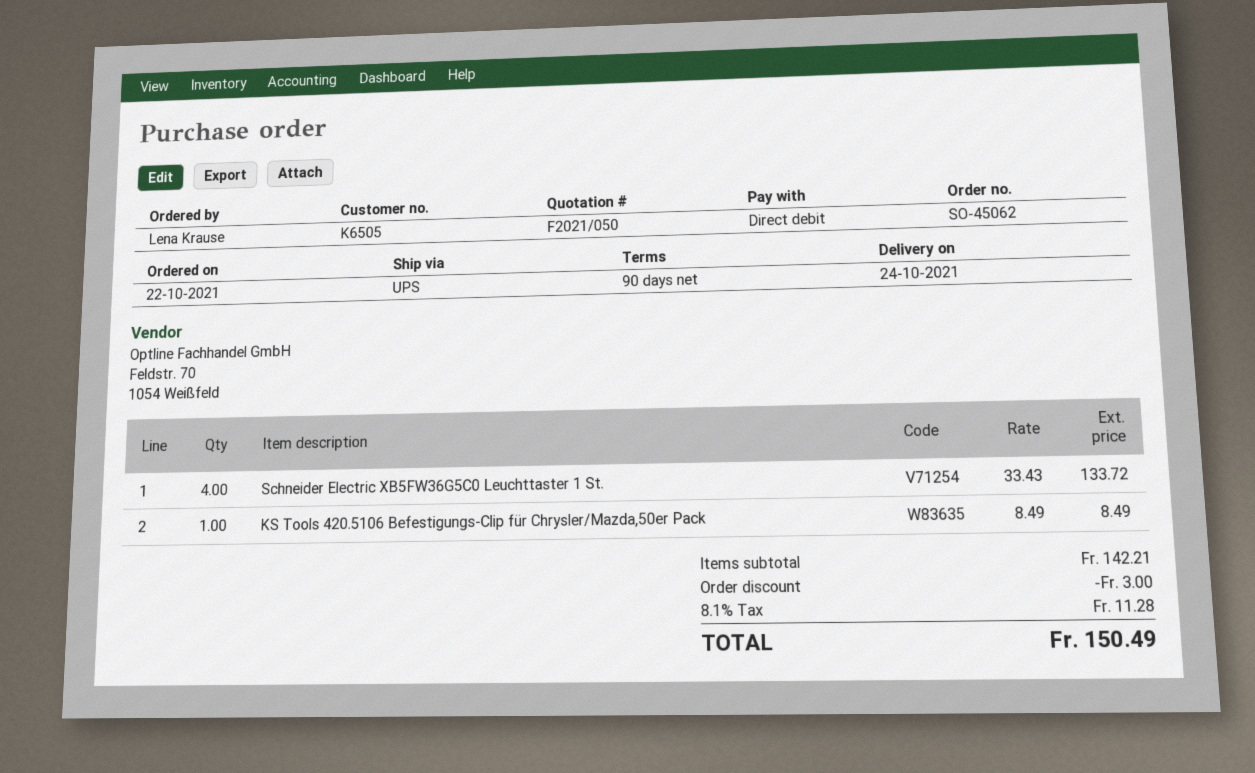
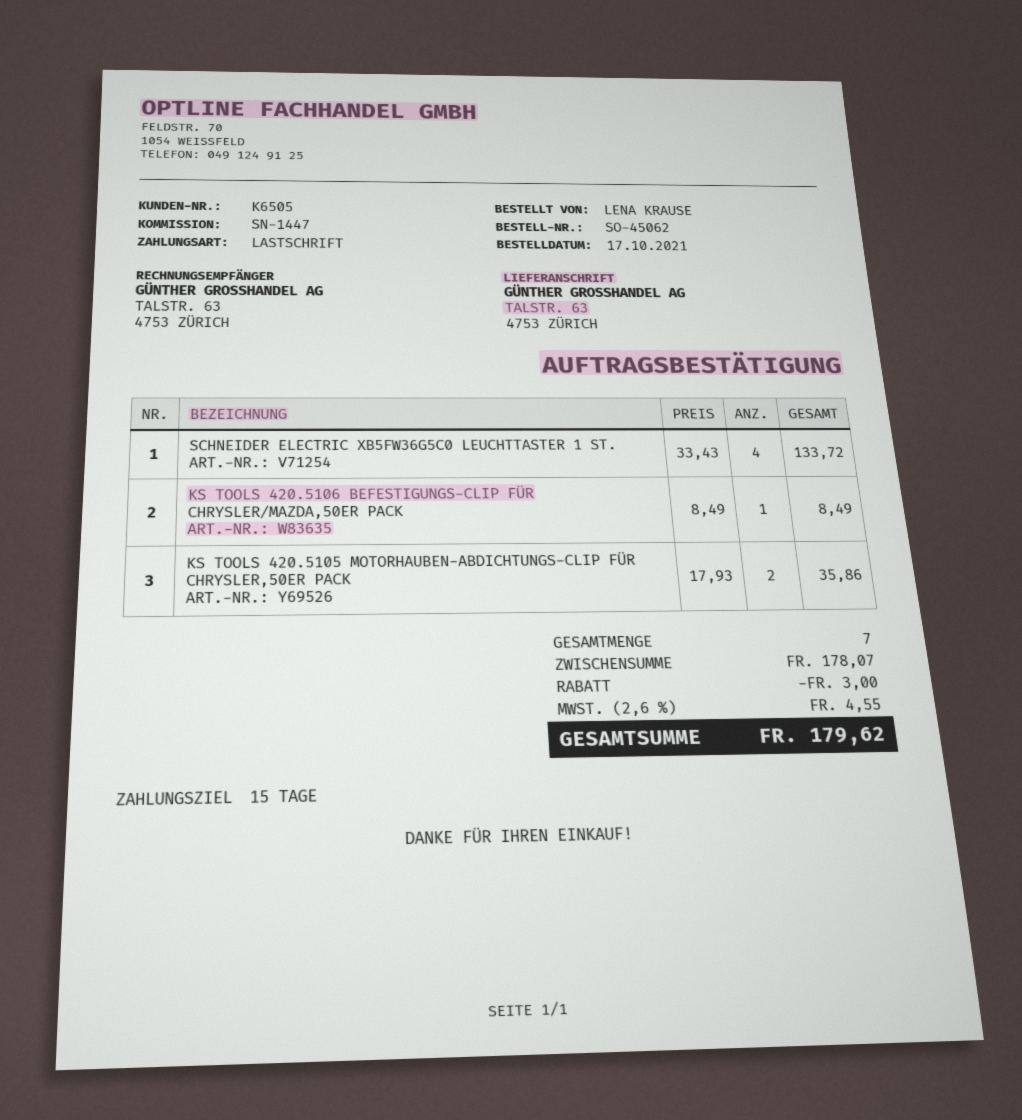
order date: 2021-10-22 -> 2021-10-17
payment terms: 90 days -> 15 days
KS TOOLS 420.5105 MOTORHAUBEN-ABDICHTUNGS-CLIP FÜR CHRYSLER,50ER PACK: none -> 2 x 17.93 = 35.86
subtotal: 142.21 -> 178.07
tax: 8.1% = 11.28 -> 2.6% = 4.55
total: 150.49 -> 179.62

